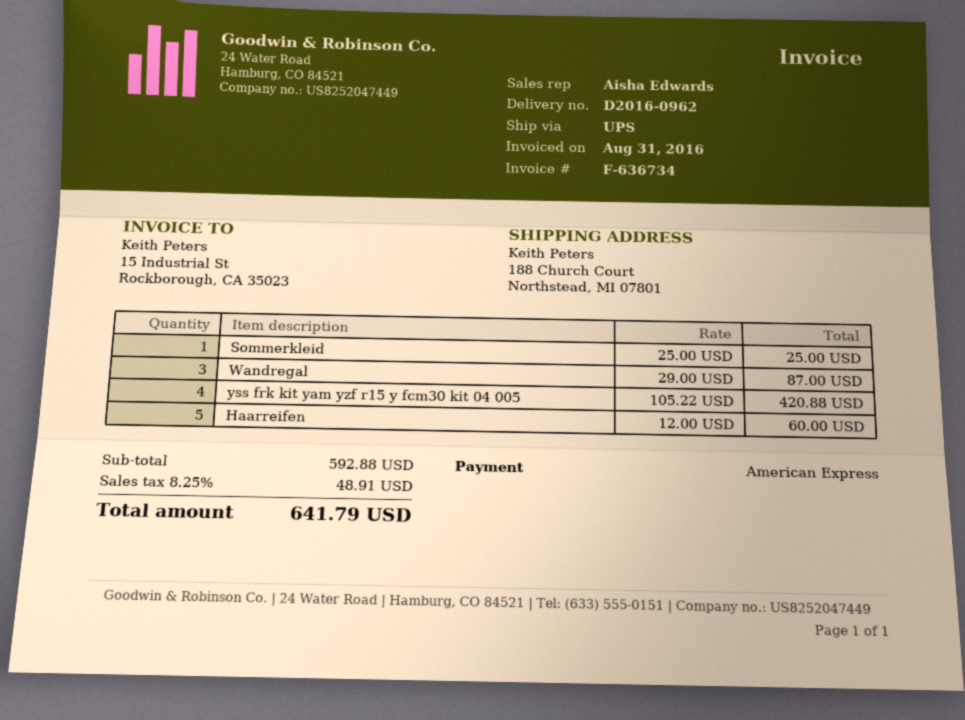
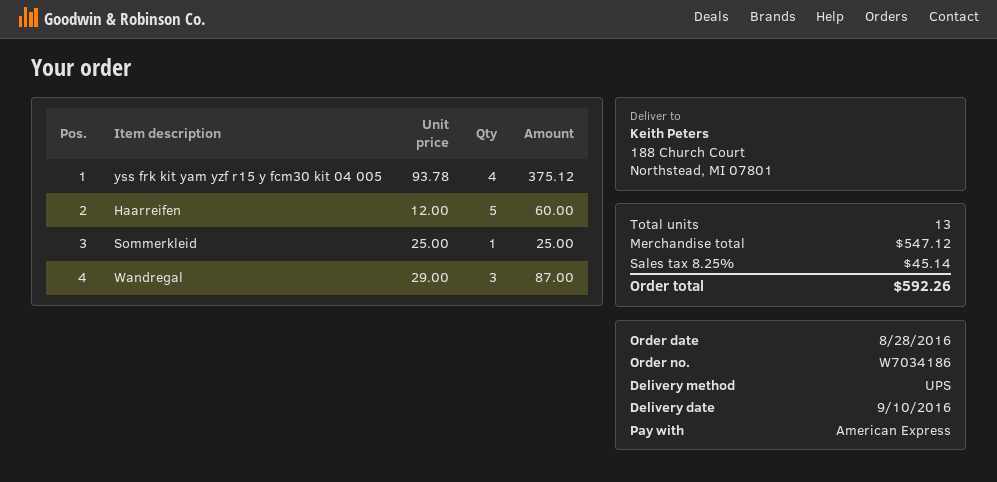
yss frk kit yam yzf r15 y fcm30 kit 04 005: 4 x 105.22 = 420.88 -> 4 x 93.78 = 375.12
subtotal: 592.88 -> 547.12
tax: 8.25% = 48.91 -> 8.25% = 45.14
total: 641.79 -> 592.26

